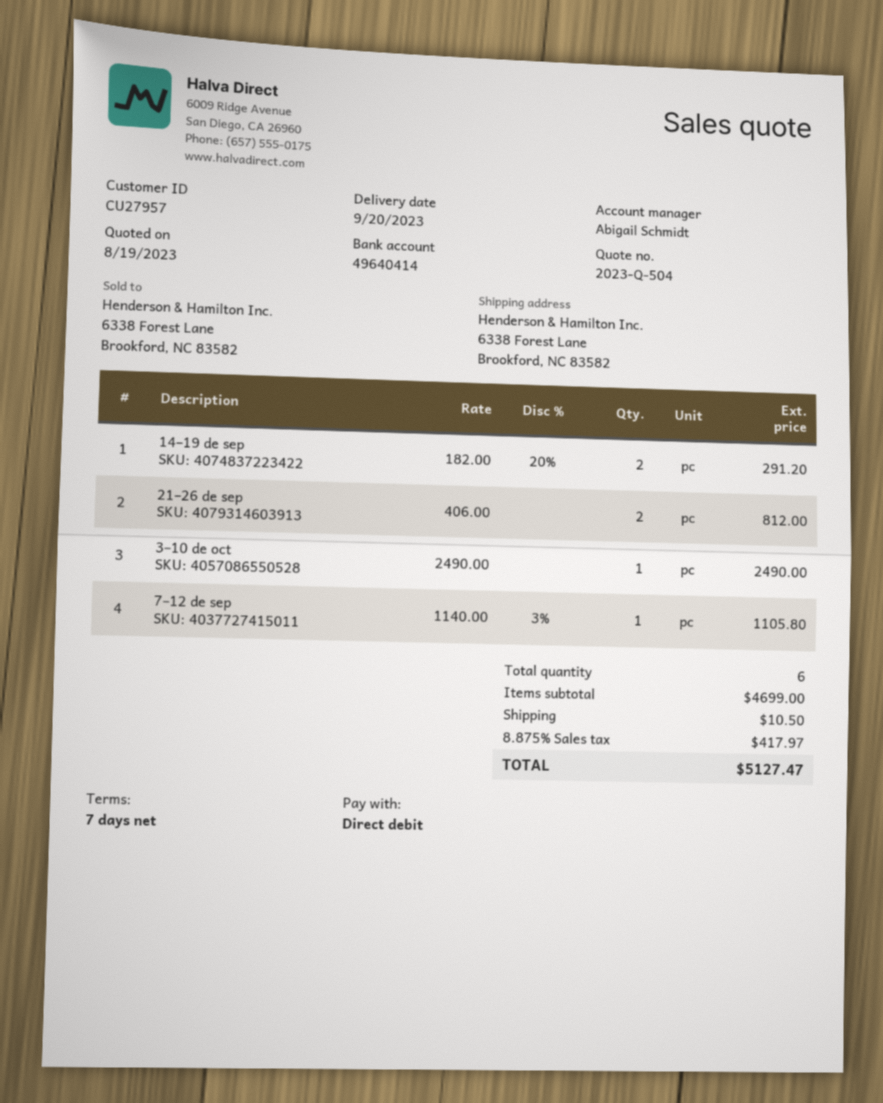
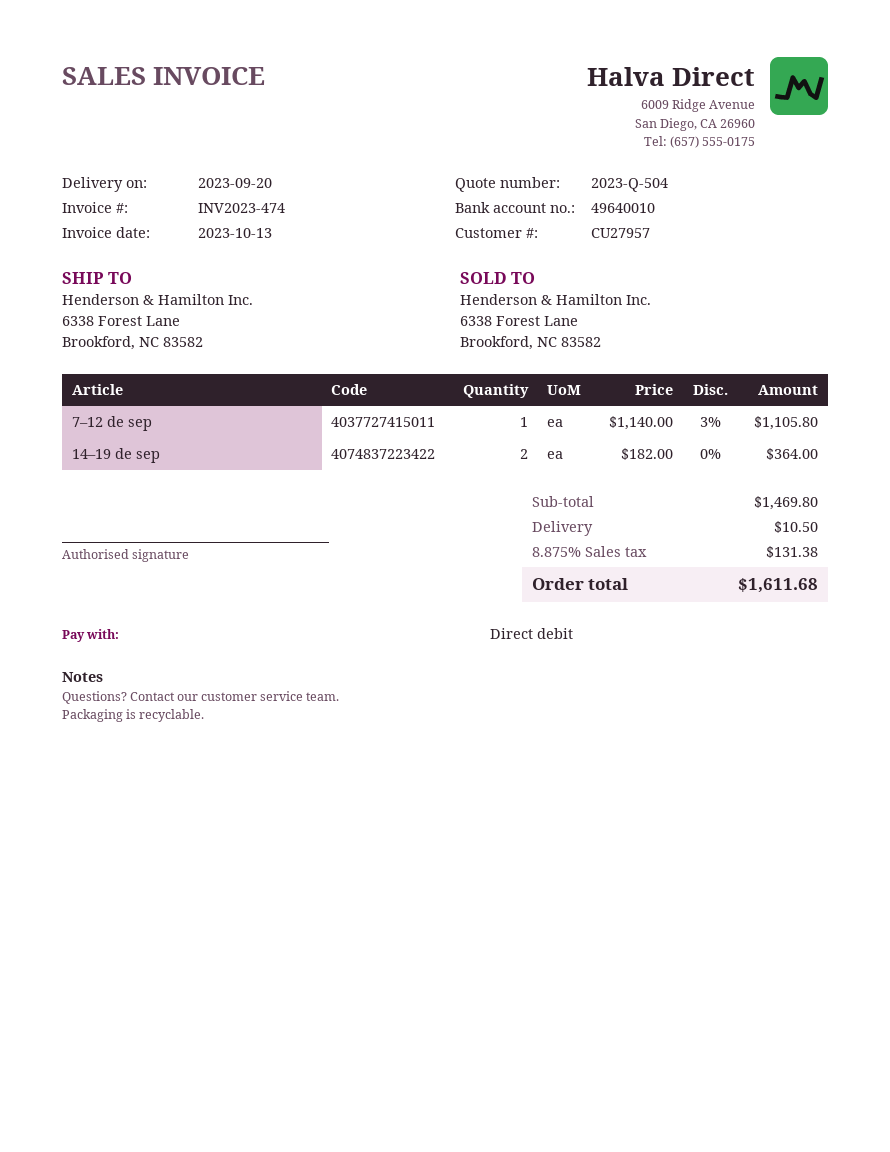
bank account: 49640414 -> 49640010
14–19 de sep: 2 x 182.00 - 20% = 291.20 -> 2 x 182.00 = 364.00
21–26 de sep: 2 x 406.00 = 812.00 -> none
3–10 de oct: 1 x 2490.00 = 2490.00 -> none
subtotal: 4699.00 -> 1469.80
tax: 8.875% = 417.97 -> 8.875% = 131.38
total: 5127.47 -> 1611.68

